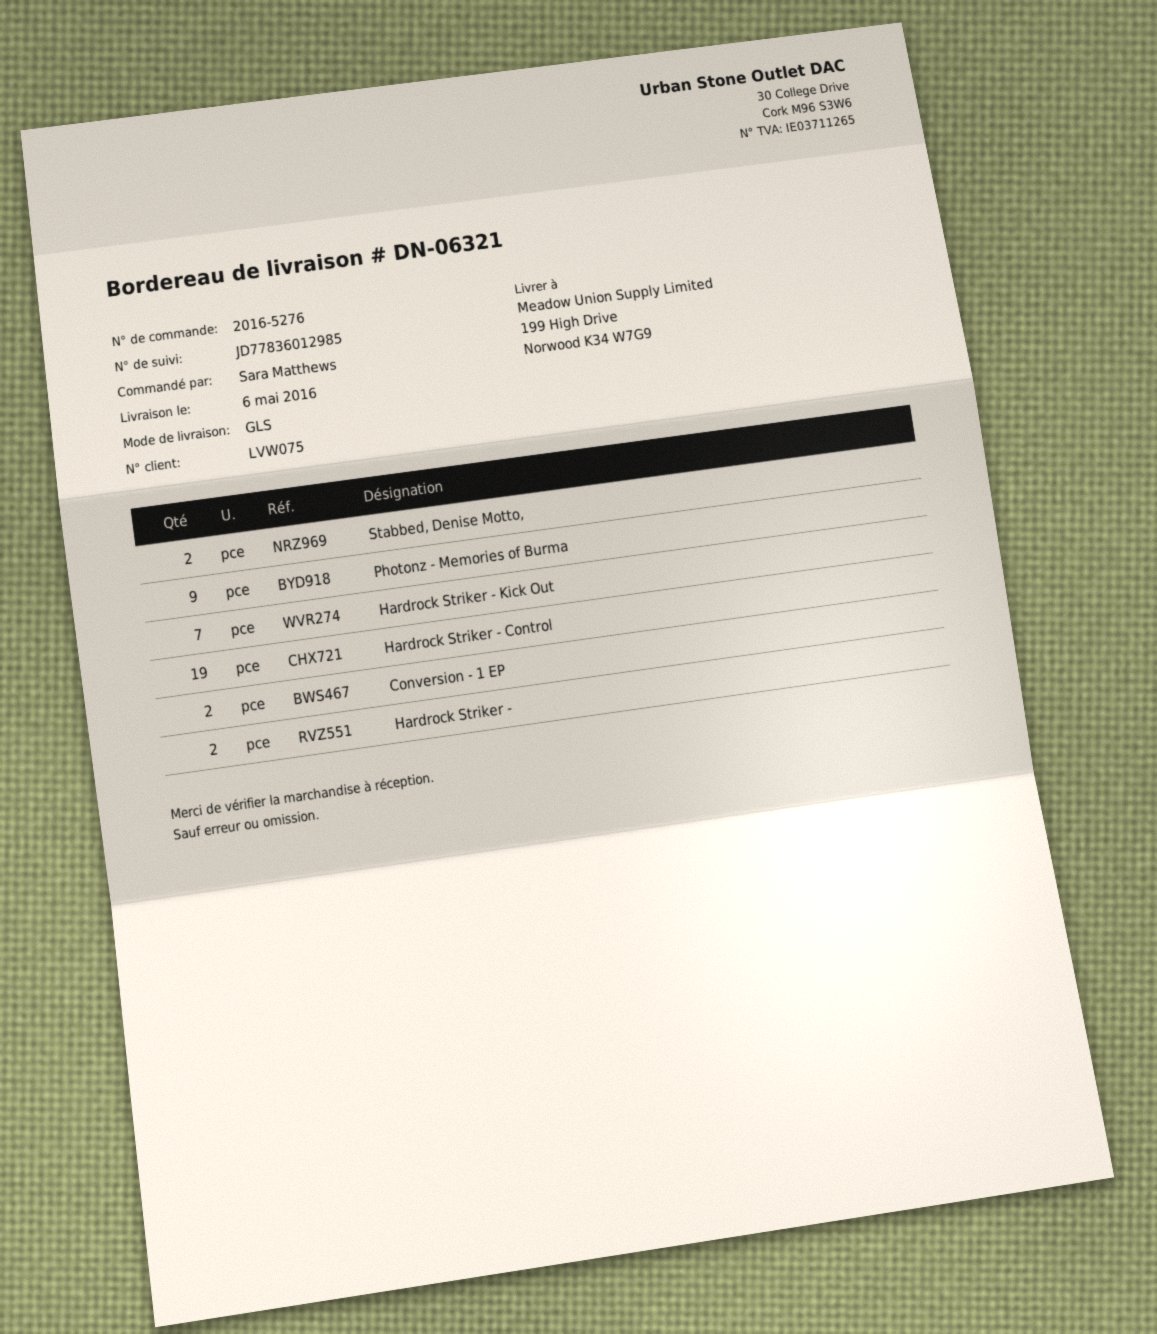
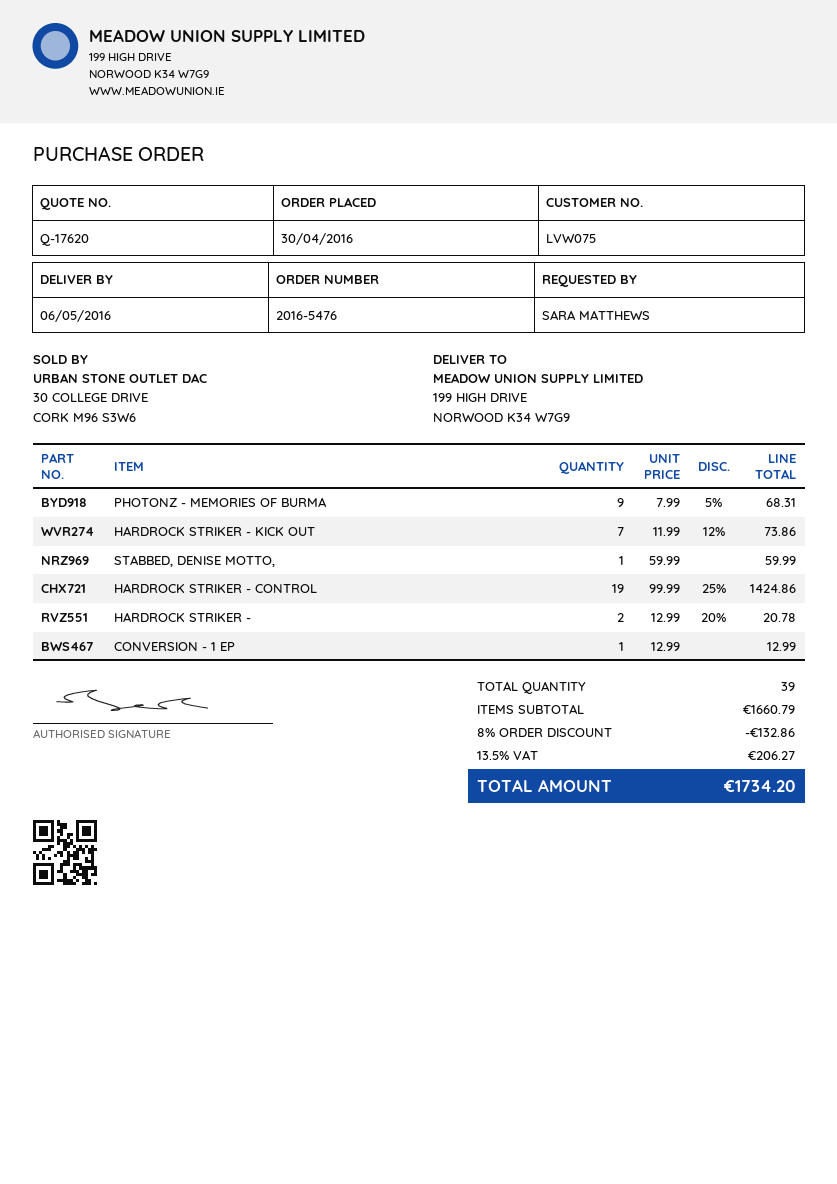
order number: 2016-5276 -> 2016-5476
Stabbed, Denise Motto,: 2 -> 1
Conversion - 1 EP: 2 -> 1

